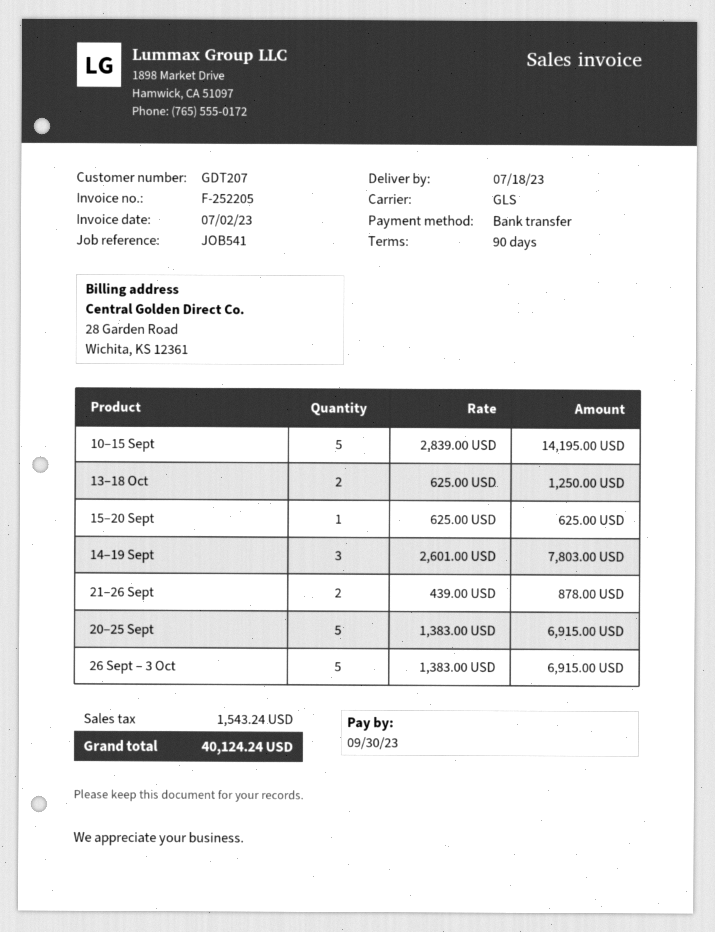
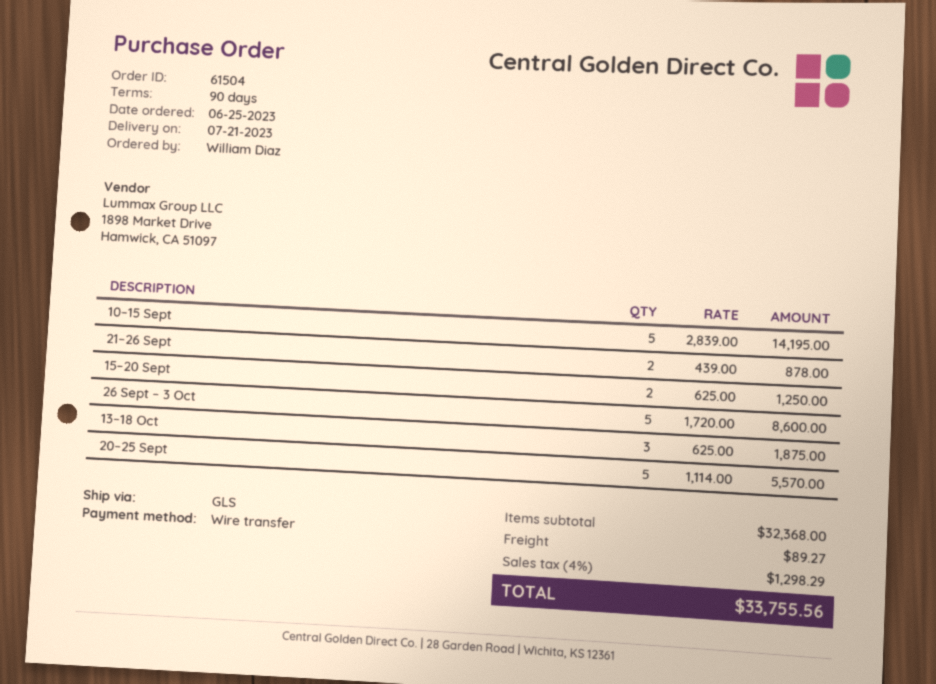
delivery date: 2023-07-18 -> 2023-07-21
13–18 Oct: 2 x 625.00 = 1250.00 -> 3 x 625.00 = 1875.00
15–20 Sept: 1 x 625.00 = 625.00 -> 2 x 625.00 = 1250.00
14–19 Sept: 3 x 2601.00 = 7803.00 -> none
20–25 Sept: 5 x 1383.00 = 6915.00 -> 5 x 1114.00 = 5570.00
26 Sept – 3 Oct: 5 x 1383.00 = 6915.00 -> 5 x 1720.00 = 8600.00
shipping: none -> 89.27
tax: 1543.24 -> 1298.29
total: 40124.24 -> 33755.56

